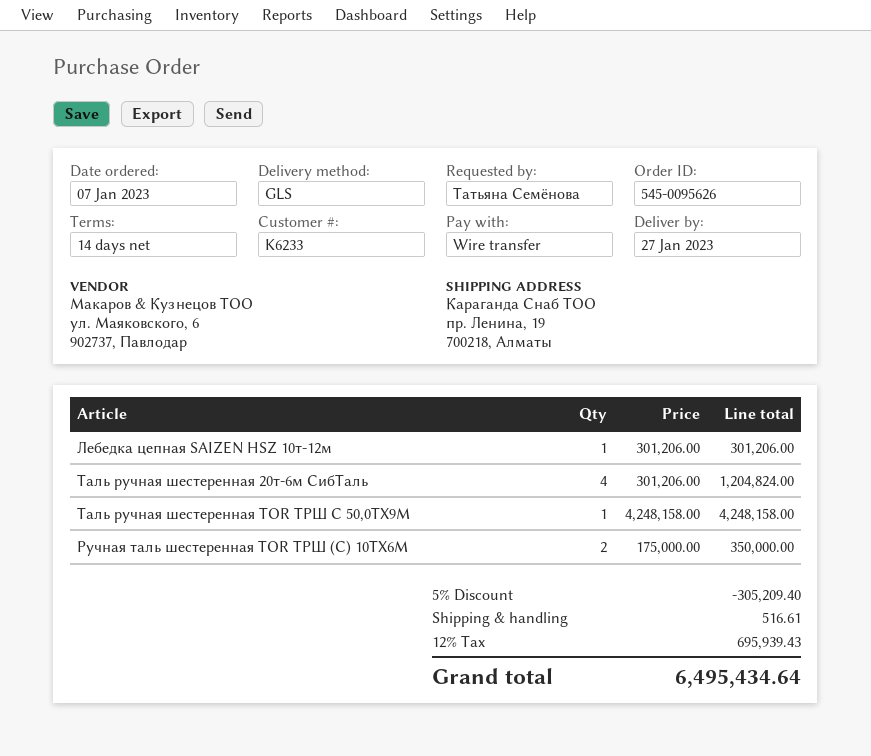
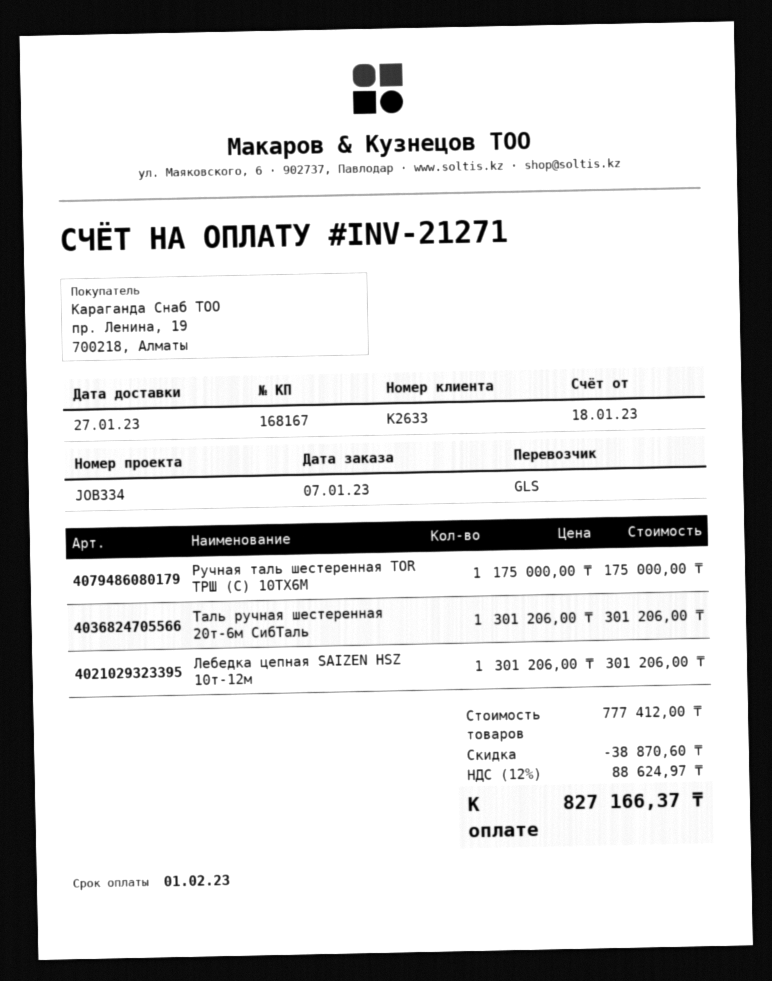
customer number: K6233 -> K2633
Таль ручная шестеренная 20т-6м СибТаль: 4 x 301206.00 = 1204824.00 -> 1 x 301206.00 = 301206.00
Таль ручная шестеренная TOR ТРШ C 50,0ТХ9М: 1 x 4248158.00 = 4248158.00 -> none
Ручная таль шестеренная TOR ТРШ (C) 10ТХ6М: 2 x 175000.00 = 350000.00 -> 1 x 175000.00 = 175000.00
discount: 305209.40 -> 38870.60
shipping: 516.61 -> none
tax: 12% = 695939.43 -> 12% = 88624.97
total: 6495434.64 -> 827166.37

